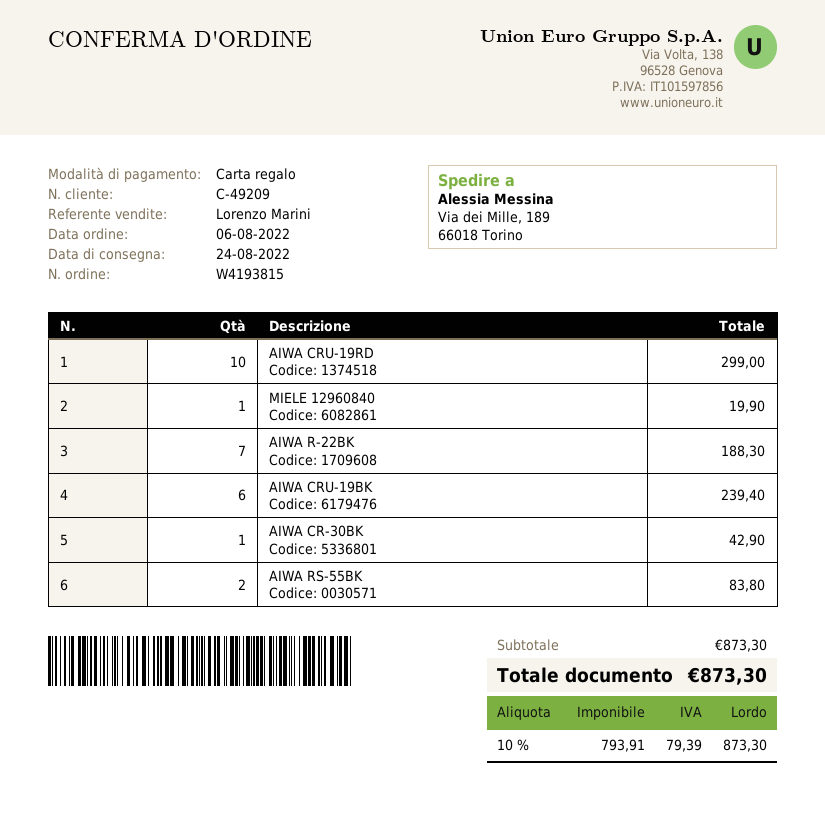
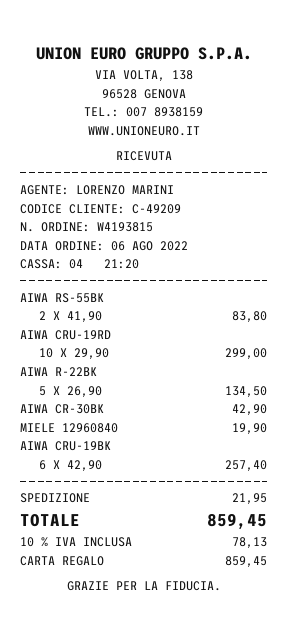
AIWA R-22BK: 7 for 188.30 -> 5 for 134.50
AIWA CRU-19BK: 6 for 239.40 -> 6 for 257.40
shipping: none -> 21.95
tax: 10% = 79.39 -> 10% = 78.13
total: 873.30 -> 859.45

